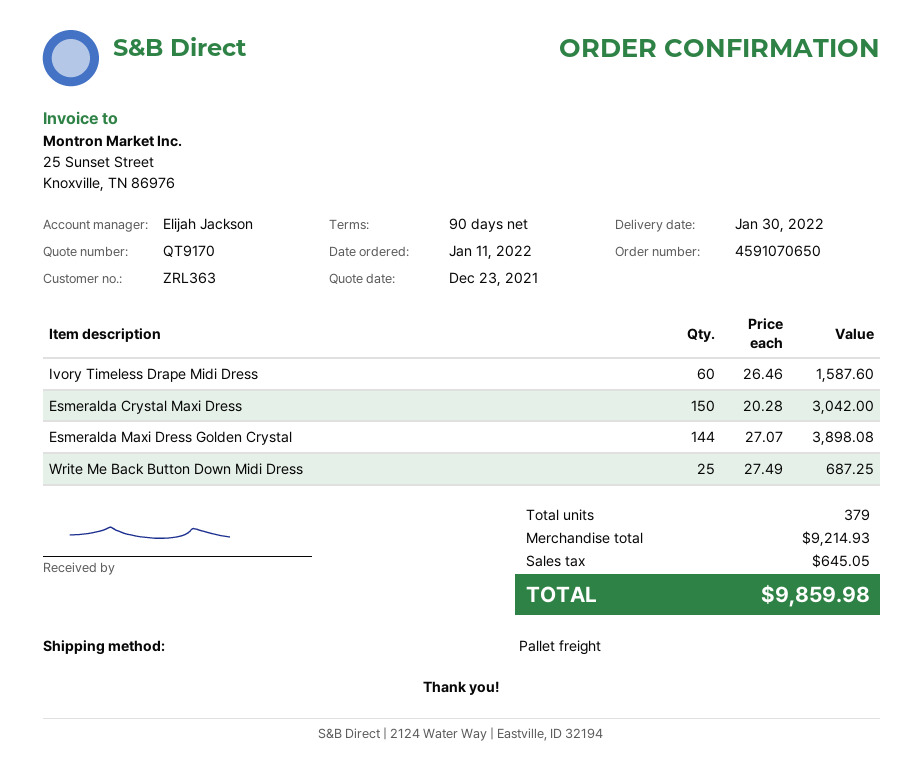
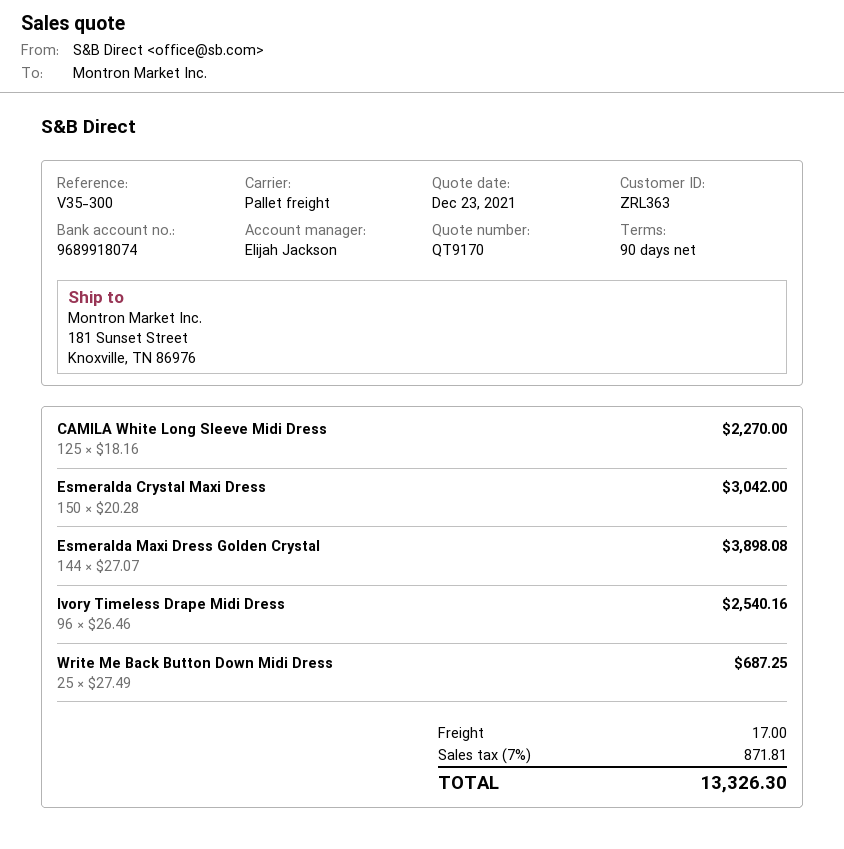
Ivory Timeless Drape Midi Dress: 60 x 26.46 = 1587.60 -> 96 x 26.46 = 2540.16
CAMILA White Long Sleeve Midi Dress: none -> 125 x 18.16 = 2270.00
shipping: none -> 17.00
tax: 645.05 -> 871.81
total: 9859.98 -> 13326.30

